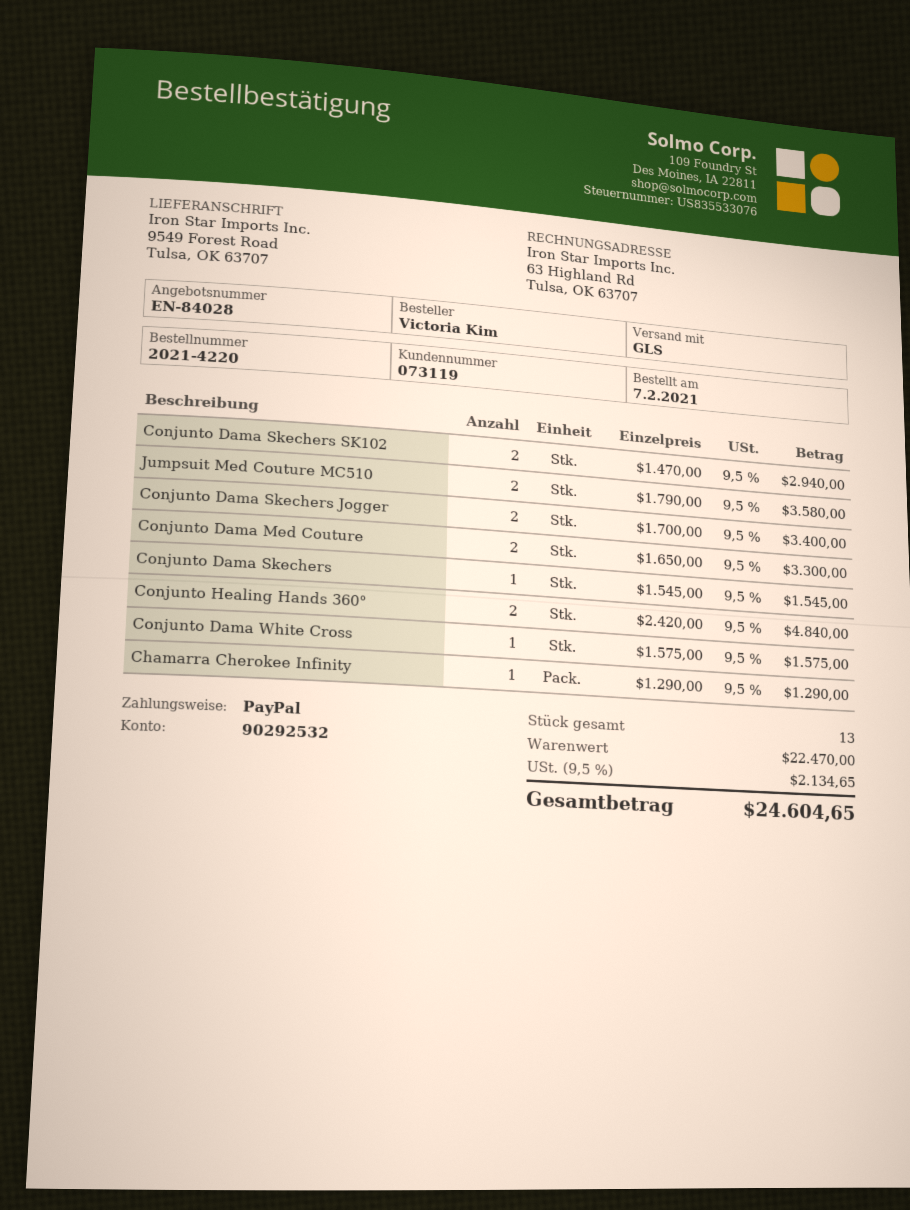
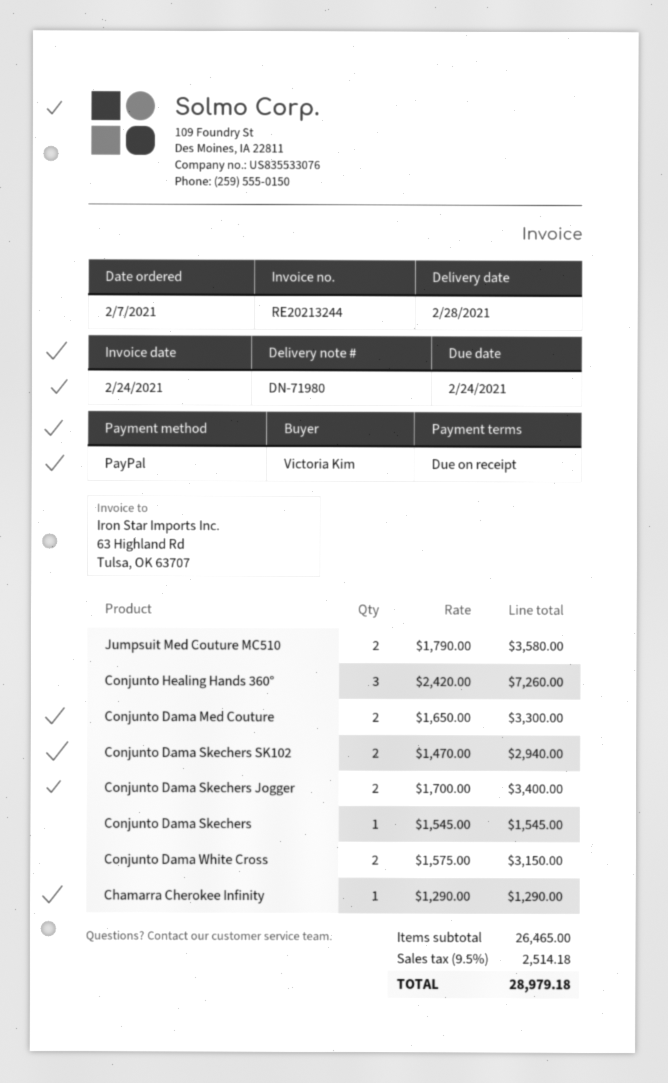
Conjunto Healing Hands 360°: 2 x 2420.00 = 4840.00 -> 3 x 2420.00 = 7260.00
Conjunto Dama White Cross: 1 x 1575.00 = 1575.00 -> 2 x 1575.00 = 3150.00
subtotal: 22470.00 -> 26465.00
tax: 9.5% = 2134.65 -> 9.5% = 2514.18
total: 24604.65 -> 28979.18

